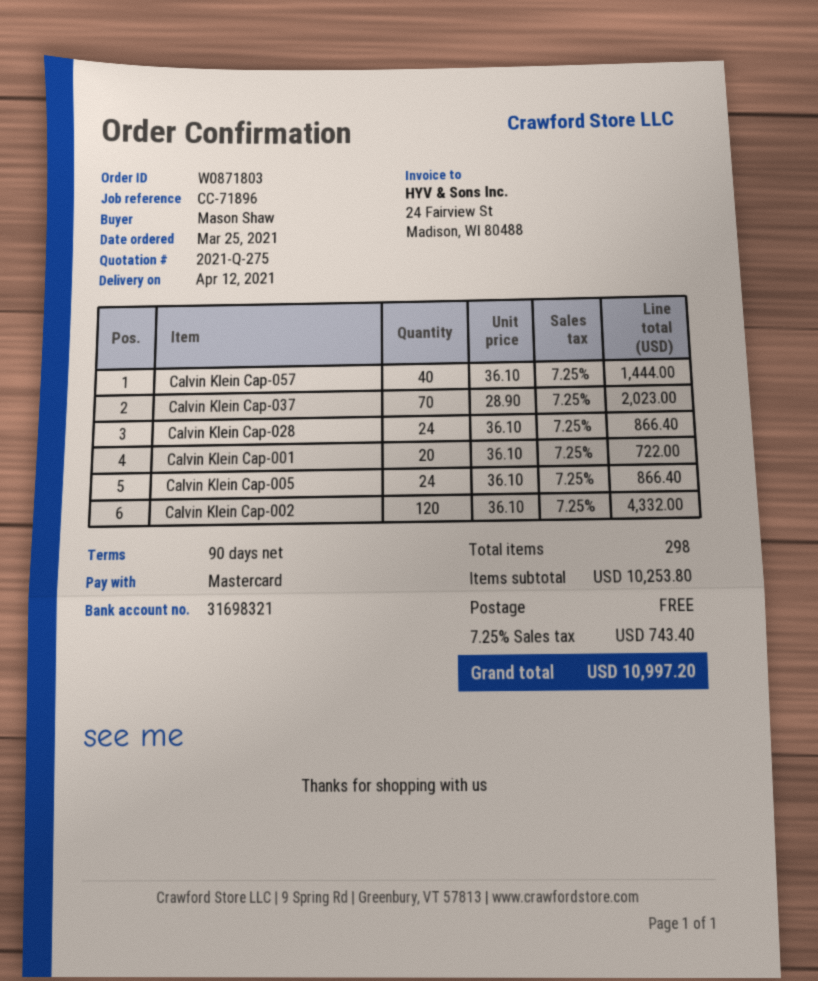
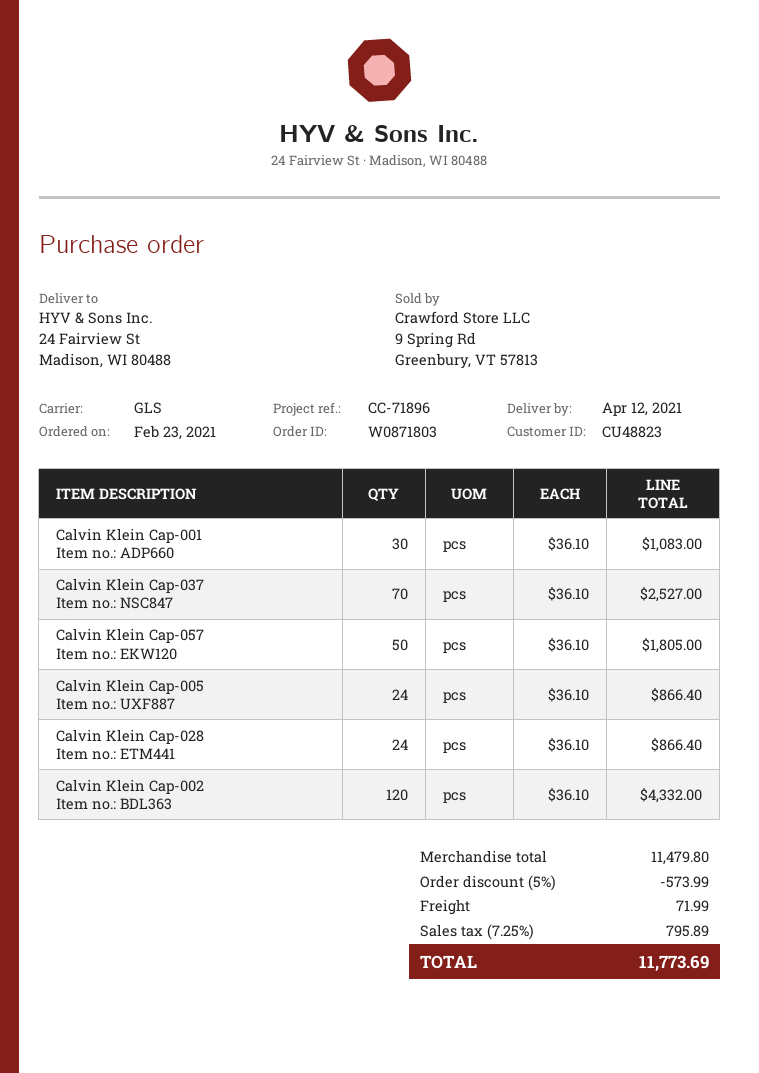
order date: 2021-03-25 -> 2021-02-23
Calvin Klein Cap-057: 40 x 36.10 = 1444.00 -> 50 x 36.10 = 1805.00
Calvin Klein Cap-037: 70 x 28.90 = 2023.00 -> 70 x 36.10 = 2527.00
Calvin Klein Cap-001: 20 x 36.10 = 722.00 -> 30 x 36.10 = 1083.00
subtotal: 10253.80 -> 11479.80
discount: none -> 5% = 573.99
shipping: 0.00 -> 71.99
tax: 7.25% = 743.40 -> 7.25% = 795.89
total: 10997.20 -> 11773.69

